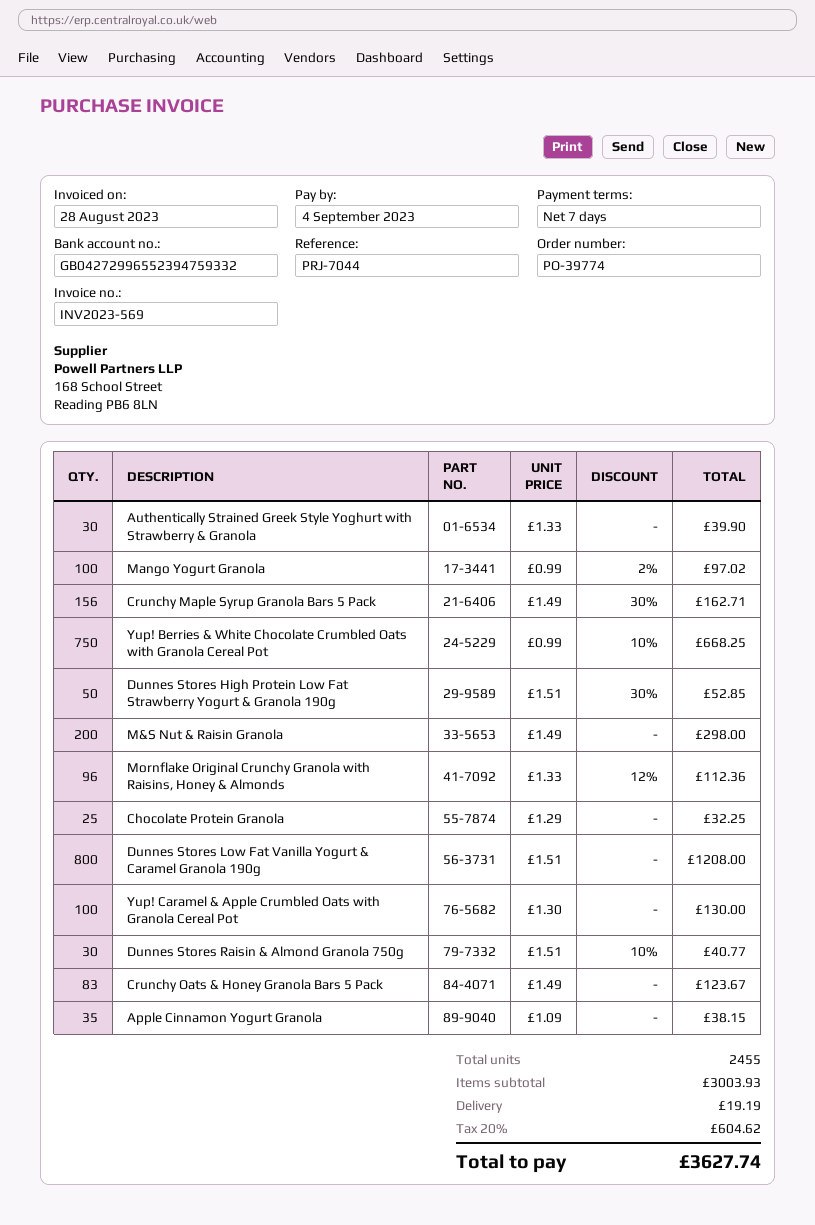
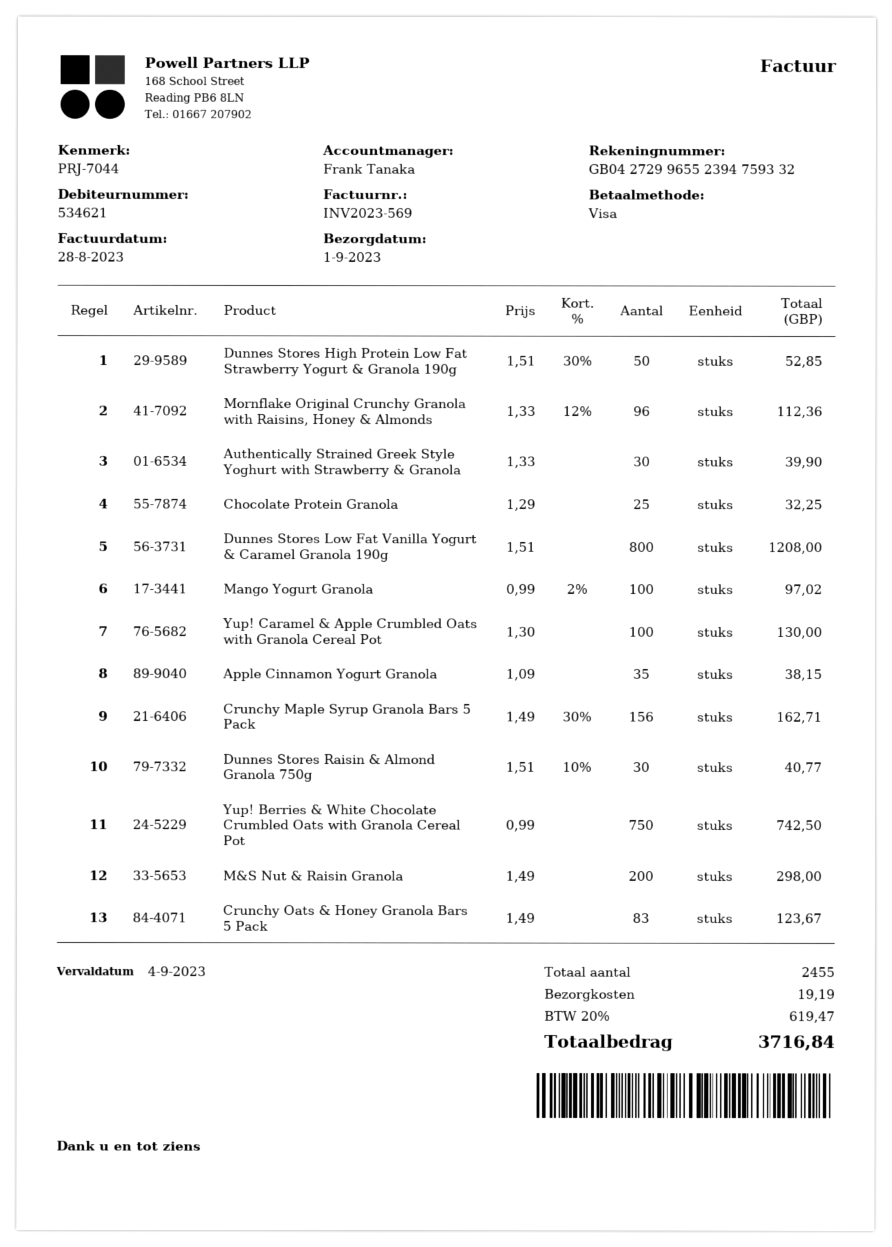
Yup! Berries & White Chocolate Crumbled Oats with Granola Cereal Pot: 750 x 0.99 - 10% = 668.25 -> 750 x 0.99 = 742.50
tax: 20% = 604.62 -> 20% = 619.47
total: 3627.74 -> 3716.84

